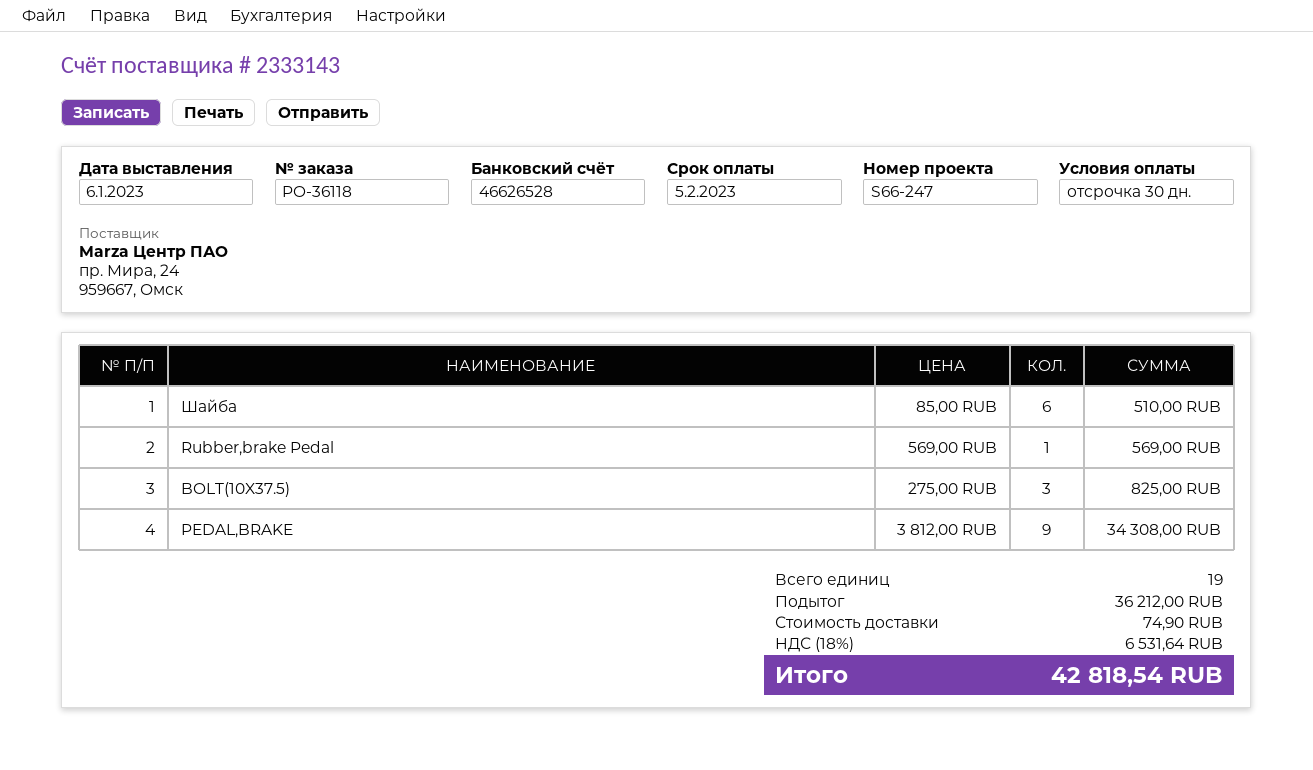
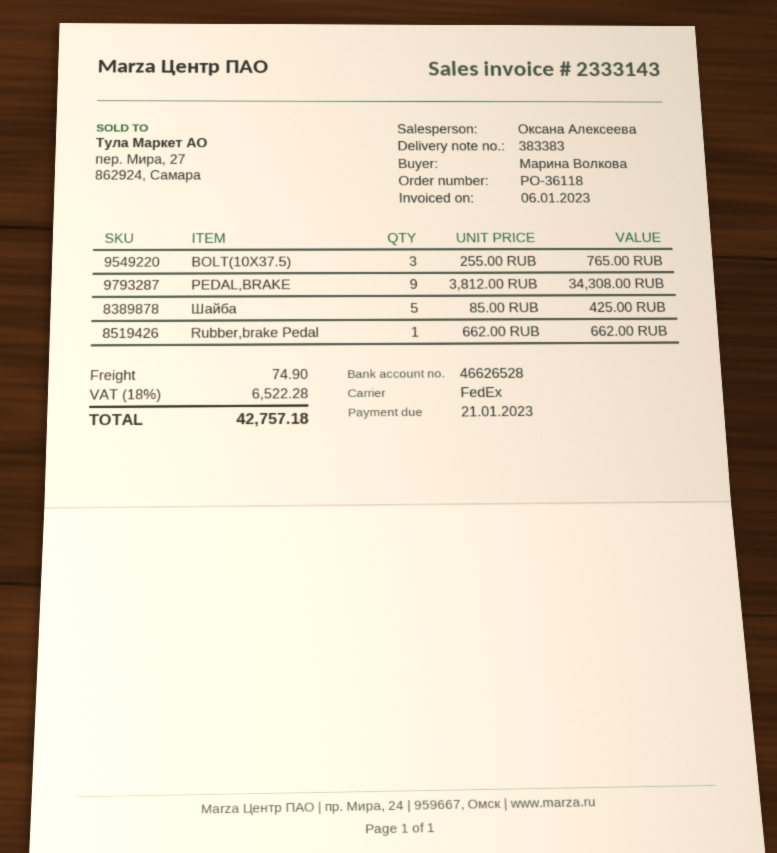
due date: 2023-02-05 -> 2023-01-21
Шайба: 6 x 85.00 = 510.00 -> 5 x 85.00 = 425.00
Rubber,brake Pedal: 1 x 569.00 = 569.00 -> 1 x 662.00 = 662.00
BOLT(10X37.5): 3 x 275.00 = 825.00 -> 3 x 255.00 = 765.00
tax: 18% = 6531.64 -> 18% = 6522.28
total: 42818.54 -> 42757.18

